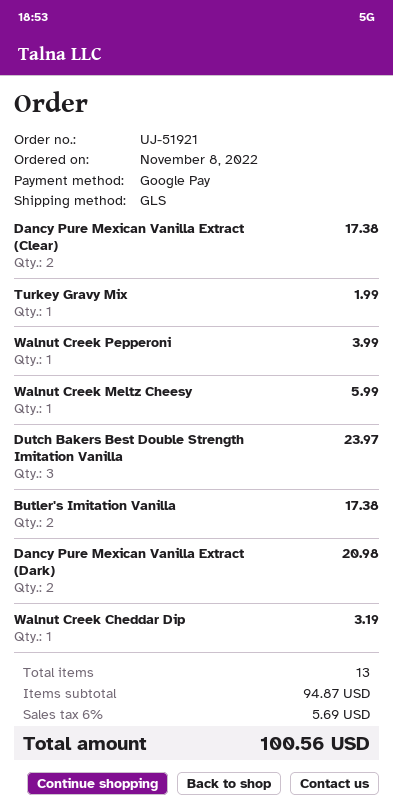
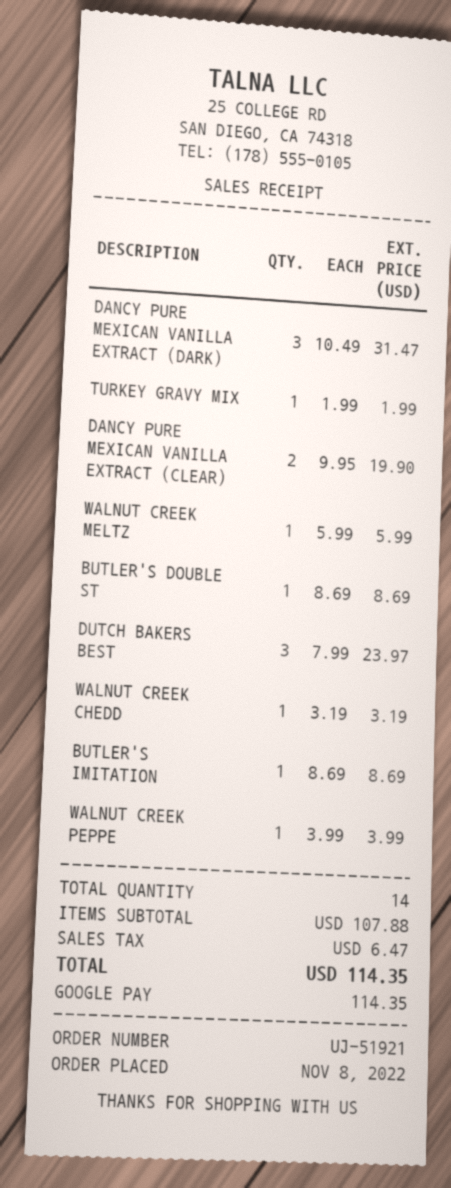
Dancy Pure Mexican Vanilla Extract (Clear): 2 for 17.38 -> 2 for 19.90
Butler's Imitation Vanilla: 2 for 17.38 -> 1 for 8.69
Dancy Pure Mexican Vanilla Extract (Dark): 2 for 20.98 -> 3 for 31.47
BUTLER'S DOUBLE ST: none -> 1 for 8.69
total quantity: 13 -> 14
subtotal: 94.87 -> 107.88
tax: 5.69 -> 6.47
total: 100.56 -> 114.35

